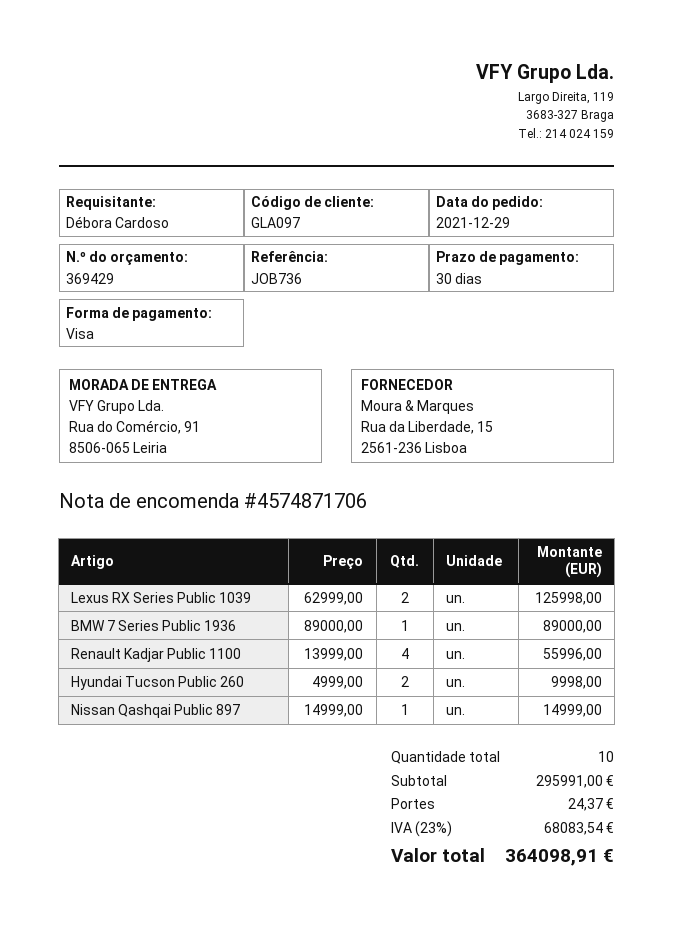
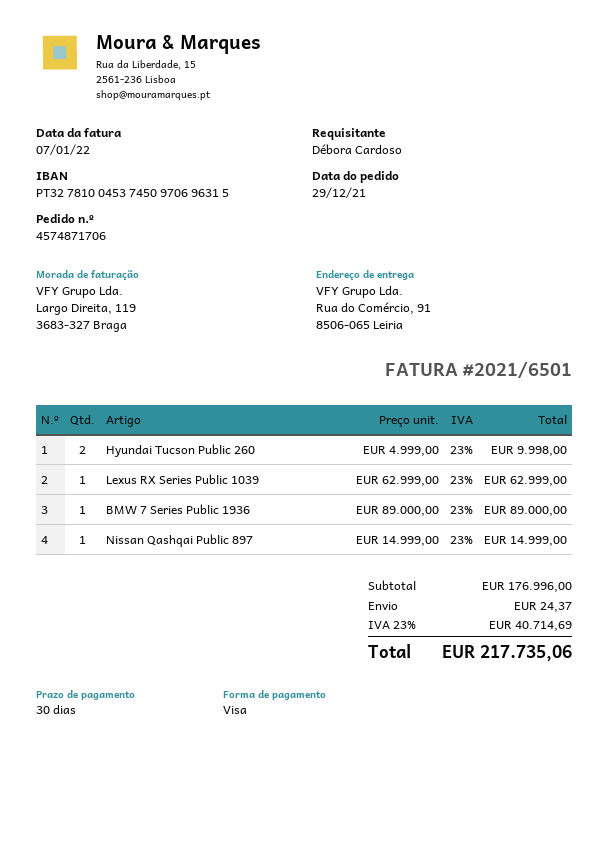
Lexus RX Series Public 1039: 2 x 62999.00 = 125998.00 -> 1 x 62999.00 = 62999.00
Renault Kadjar Public 1100: 4 x 13999.00 = 55996.00 -> none
subtotal: 295991.00 -> 176996.00
tax: 23% = 68083.54 -> 23% = 40714.69
total: 364098.91 -> 217735.06

